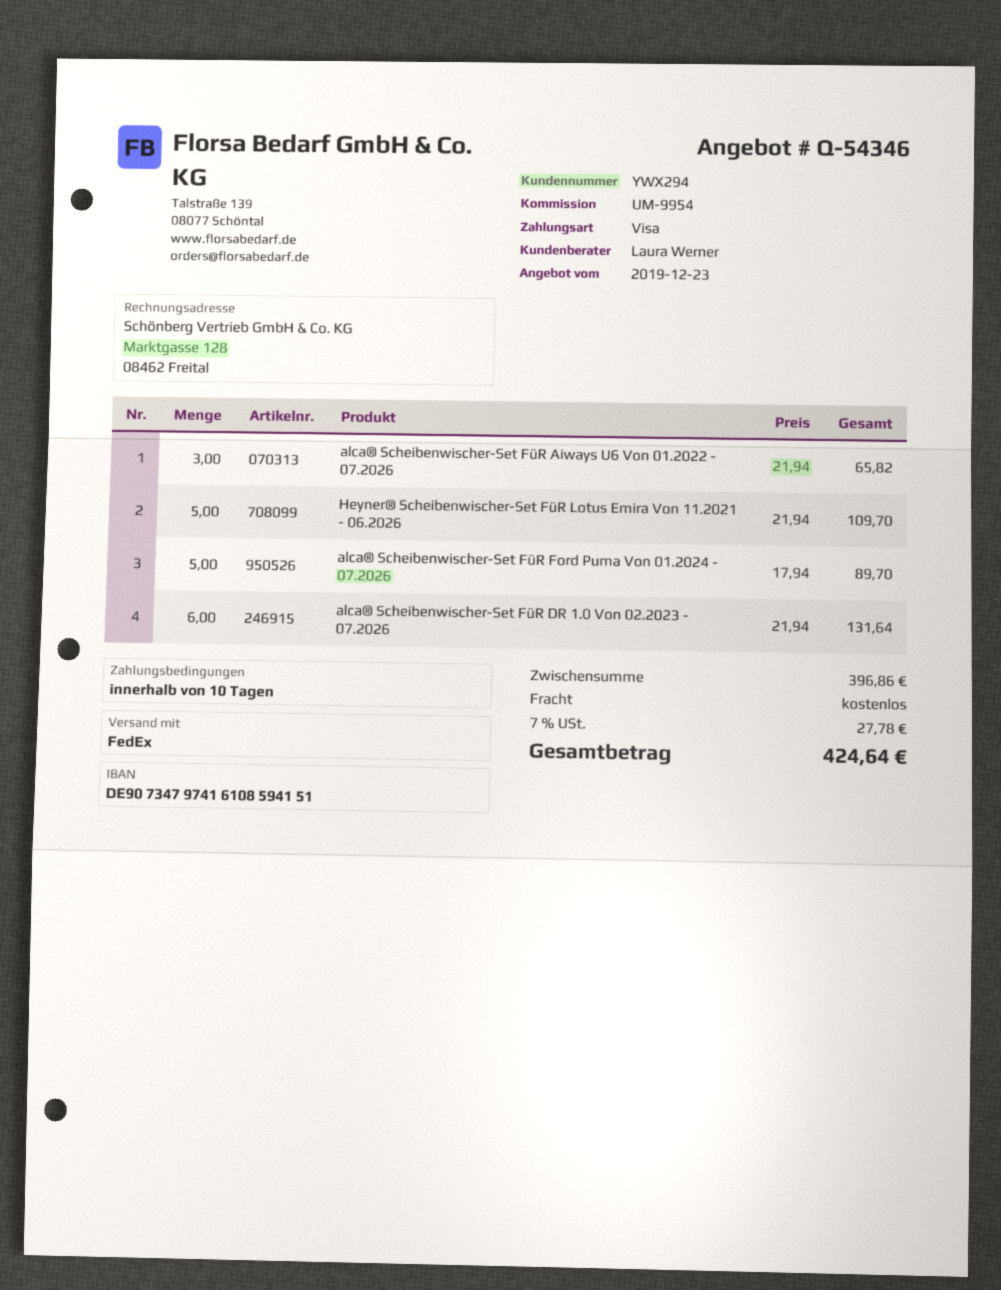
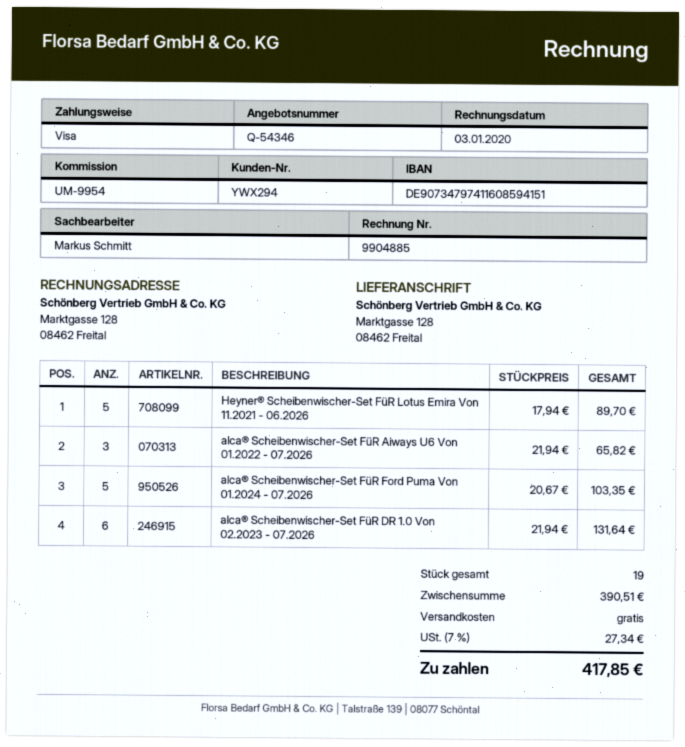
sales rep: Laura Werner -> Markus Schmitt
bank account: DE90734797416108594151 -> DE90734797411608594151
Heyner® Scheibenwischer-Set FüR Lotus Emira Von 11.2021 - 06.2026: 5 x 21.94 = 109.70 -> 5 x 17.94 = 89.70
alca® Scheibenwischer-Set FüR Ford Puma Von 01.2024 - 07.2026: 5 x 17.94 = 89.70 -> 5 x 20.67 = 103.35
subtotal: 396.86 -> 390.51
tax: 7% = 27.78 -> 7% = 27.34
total: 424.64 -> 417.85

